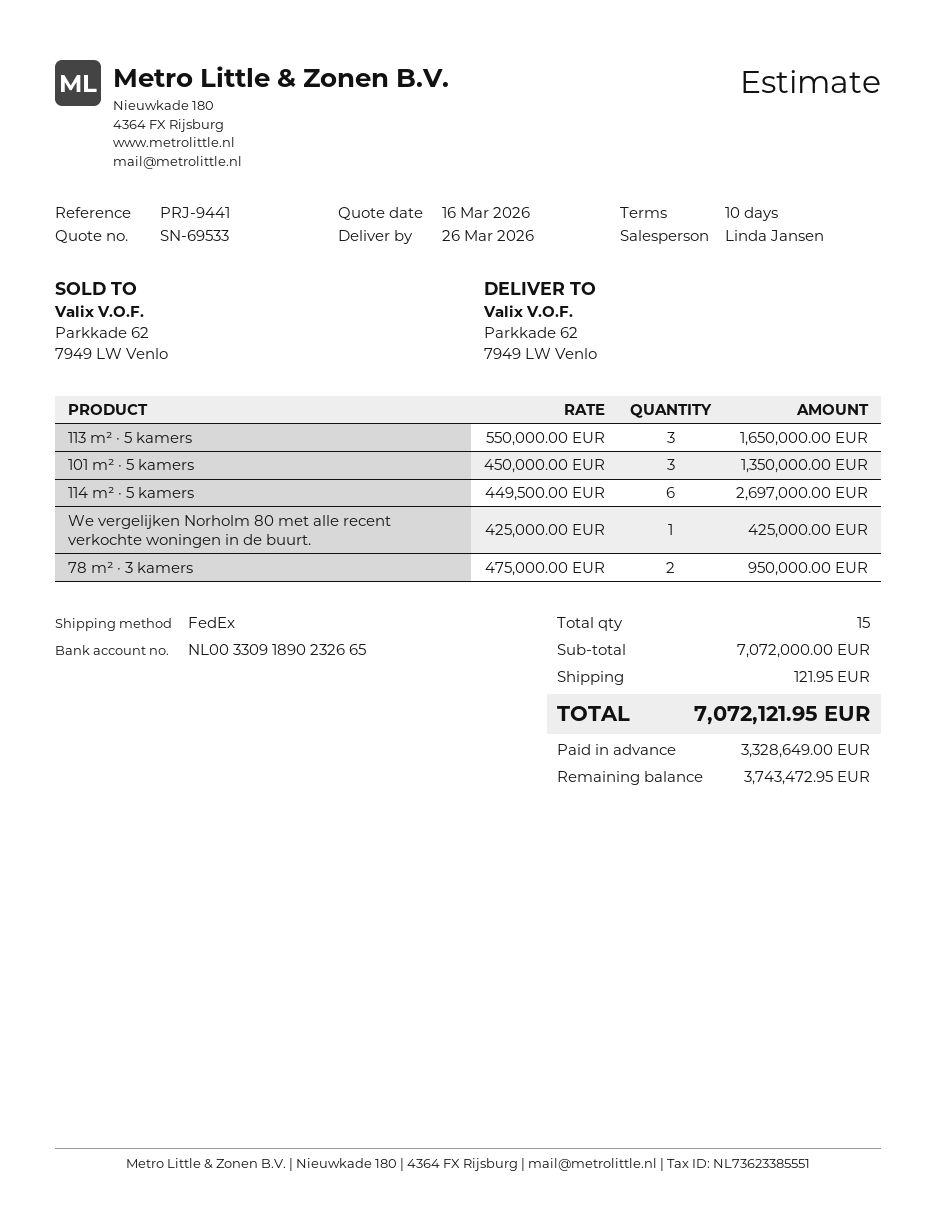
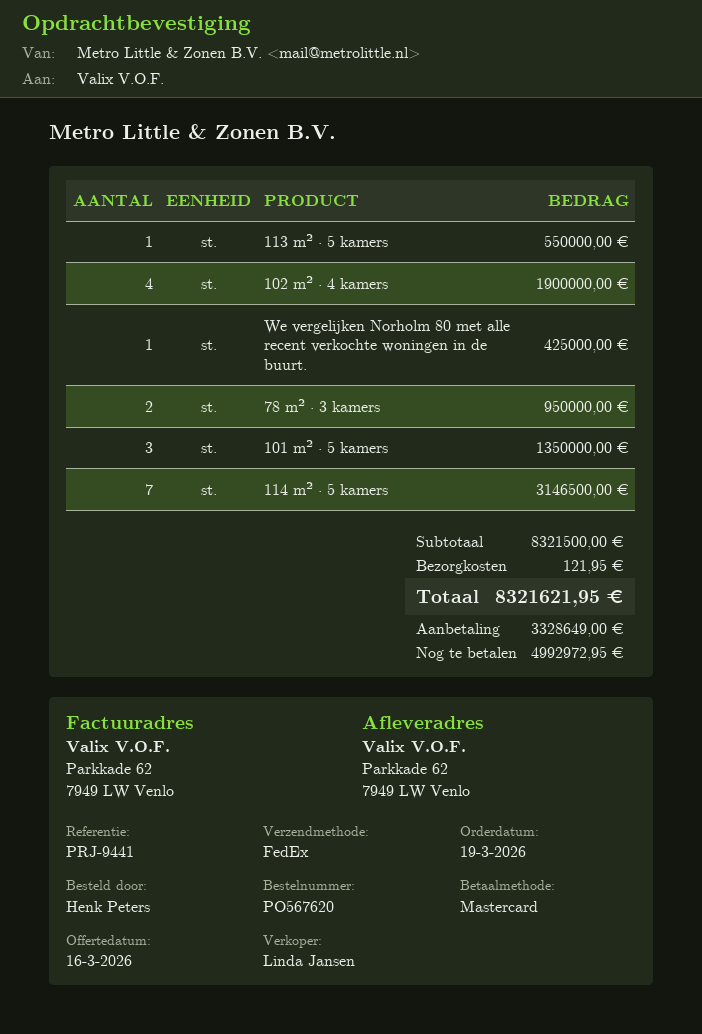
113 m² · 5 kamers: 3 for 1650000.00 -> 1 for 550000.00
114 m² · 5 kamers: 6 for 2697000.00 -> 7 for 3146500.00
102 m² · 4 kamers: none -> 4 for 1900000.00
subtotal: 7072000.00 -> 8321500.00
total: 7072121.95 -> 8321621.95
balance: 3743472.95 -> 4992972.95

